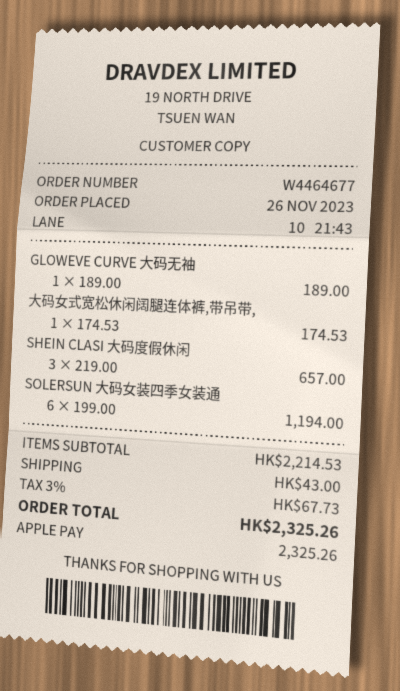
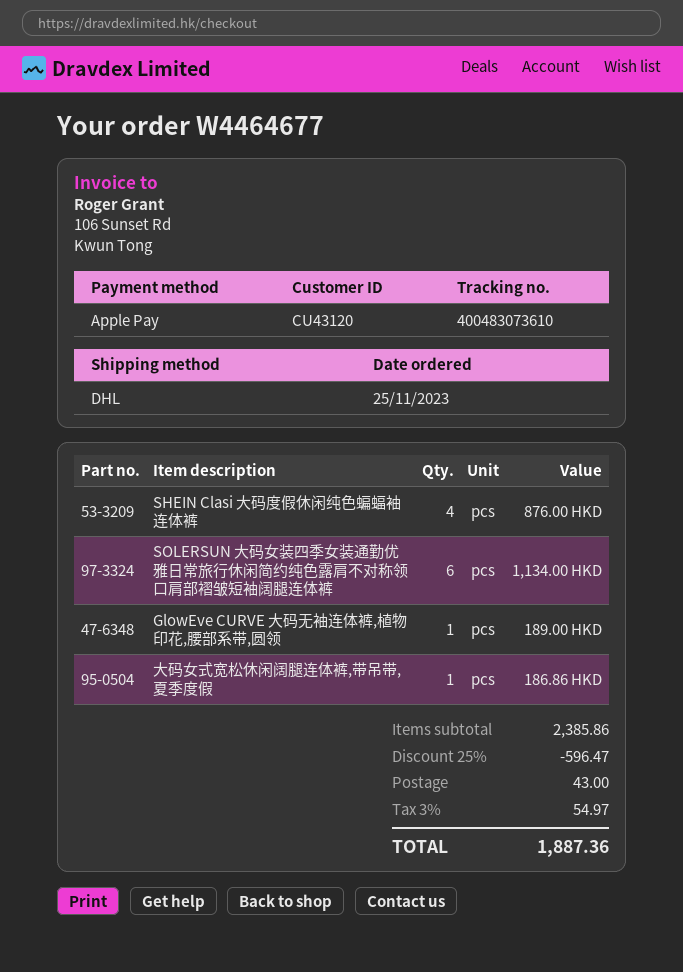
order date: 2023-11-26 -> 2023-11-25
大码女式宽松休闲阔腿连体裤,带吊带,: 1 for 174.53 -> 1 for 186.86
SHEIN CLASI 大码度假休闲: 3 for 657.00 -> 4 for 876.00
SOLERSUN 大码女装四季女装通: 6 for 1194.00 -> 6 for 1134.00
subtotal: 2214.53 -> 2385.86
discount: none -> 25% = 596.47
tax: 3% = 67.73 -> 3% = 54.97
total: 2325.26 -> 1887.36

